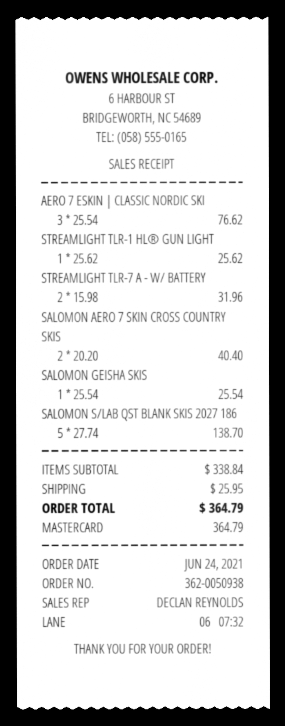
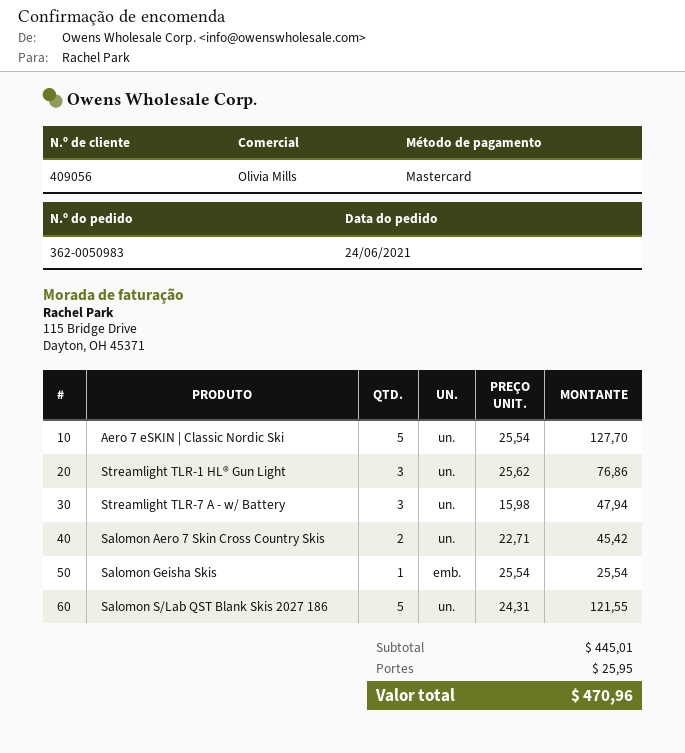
order number: 362-0050938 -> 362-0050983
sales rep: DECLAN REYNOLDS -> Olivia Mills
AERO 7 ESKIN | CLASSIC NORDIC SKI: 3 x 25.54 = 76.62 -> 5 x 25.54 = 127.70
STREAMLIGHT TLR-1 HL® GUN LIGHT: 1 x 25.62 = 25.62 -> 3 x 25.62 = 76.86
STREAMLIGHT TLR-7 A - W/ BATTERY: 2 x 15.98 = 31.96 -> 3 x 15.98 = 47.94
SALOMON AERO 7 SKIN CROSS COUNTRY SKIS: 2 x 20.20 = 40.40 -> 2 x 22.71 = 45.42
SALOMON S/LAB QST BLANK SKIS 2027 186: 5 x 27.74 = 138.70 -> 5 x 24.31 = 121.55
subtotal: 338.84 -> 445.01
total: 364.79 -> 470.96

